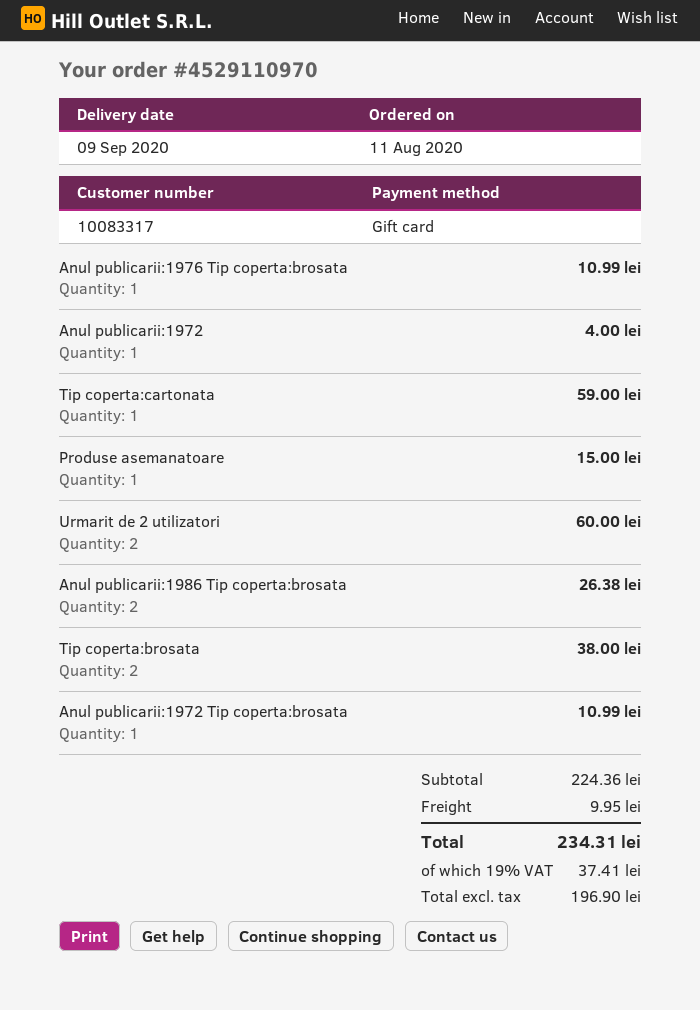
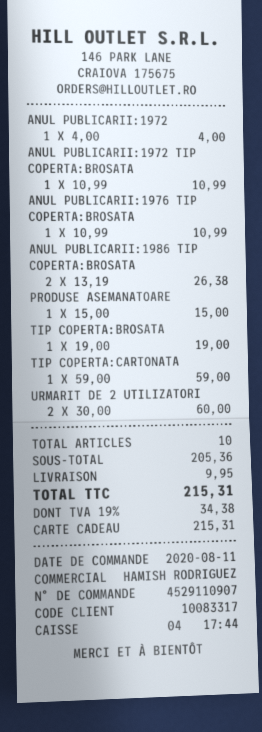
order number: 4529110970 -> 4529110907
Tip coperta:brosata: 2 for 38.00 -> 1 for 19.00
subtotal: 224.36 -> 205.36
tax: 19% = 37.41 -> 19% = 34.38
total: 234.31 -> 215.31

